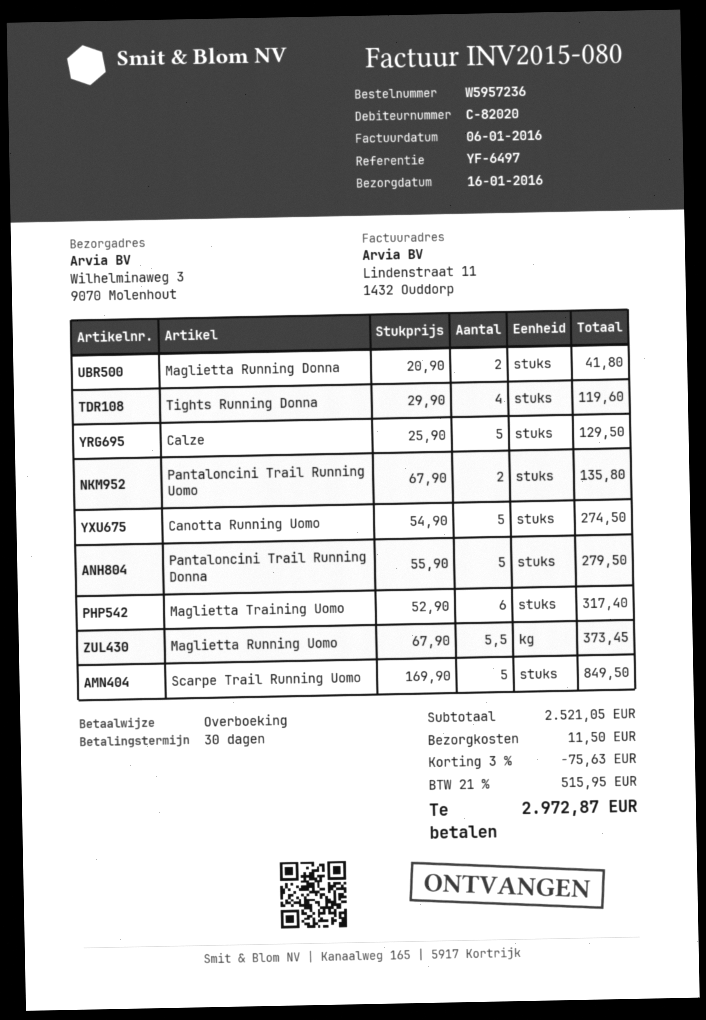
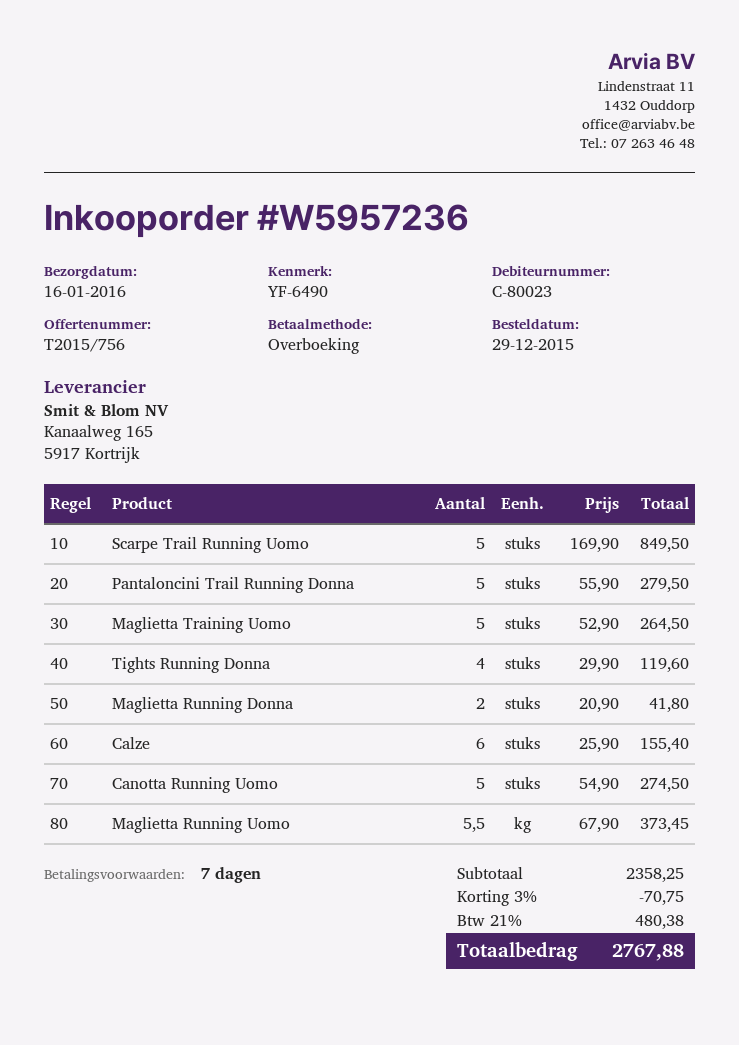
payment terms: 30 days -> 7 days
customer number: C-82020 -> C-80023
reference: YF-6497 -> YF-6490
Calze: 5 x 25.90 = 129.50 -> 6 x 25.90 = 155.40
Pantaloncini Trail Running Uomo: 2 x 67.90 = 135.80 -> none
Maglietta Training Uomo: 6 x 52.90 = 317.40 -> 5 x 52.90 = 264.50
subtotal: 2521.05 -> 2358.25
discount: 3% = 75.63 -> 3% = 70.75
shipping: 11.50 -> none
tax: 21% = 515.95 -> 21% = 480.38
total: 2972.87 -> 2767.88

